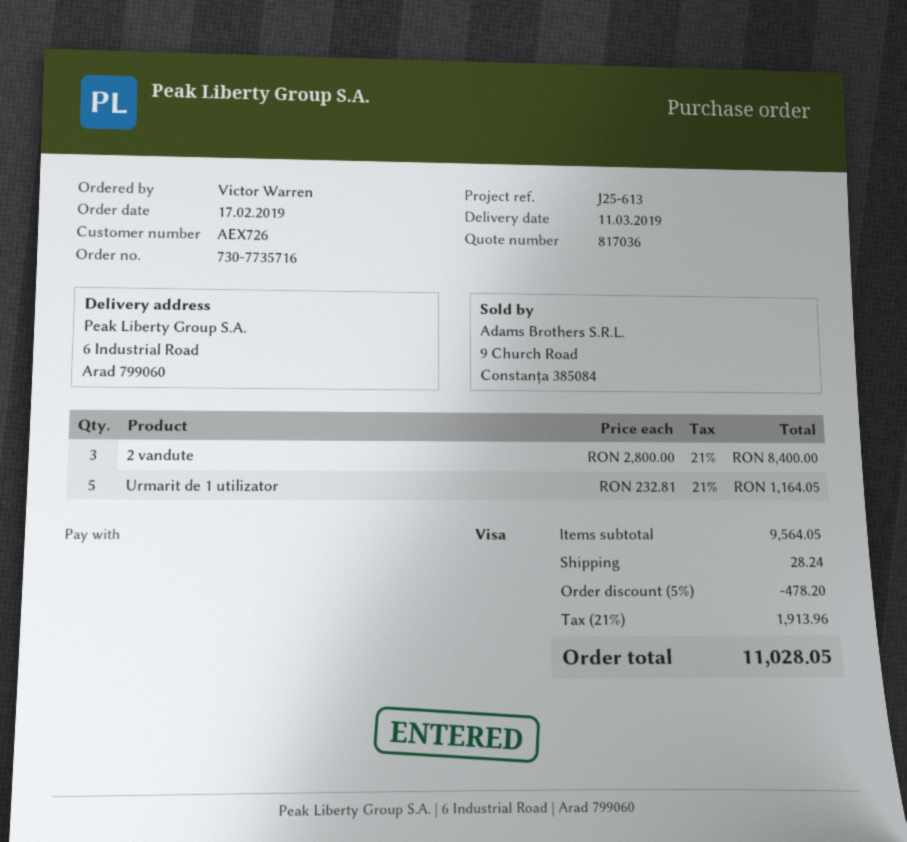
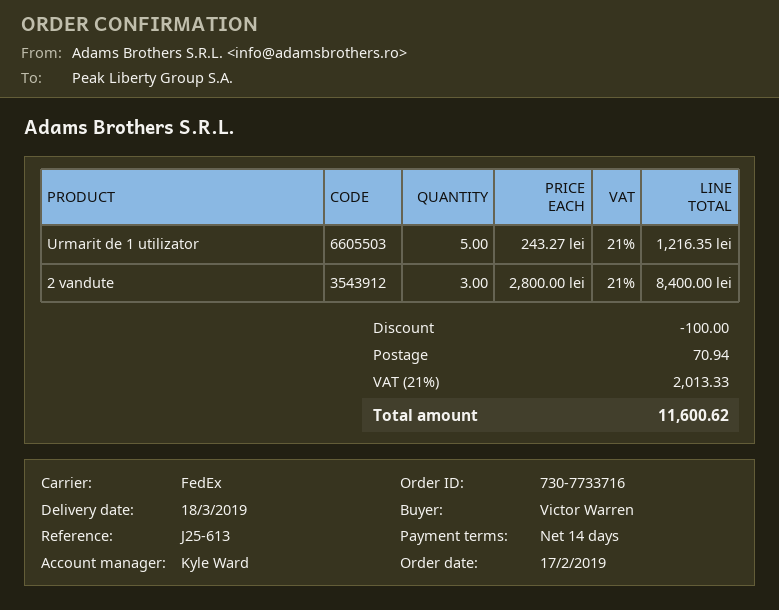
order number: 730-7735716 -> 730-7733716
delivery date: 2019-03-11 -> 2019-03-18
Urmarit de 1 utilizator: 5 x 232.81 = 1164.05 -> 5 x 243.27 = 1216.35
discount: 478.20 -> 100.00
shipping: 28.24 -> 70.94
tax: 21% = 1913.96 -> 21% = 2013.33
total: 11028.05 -> 11600.62

